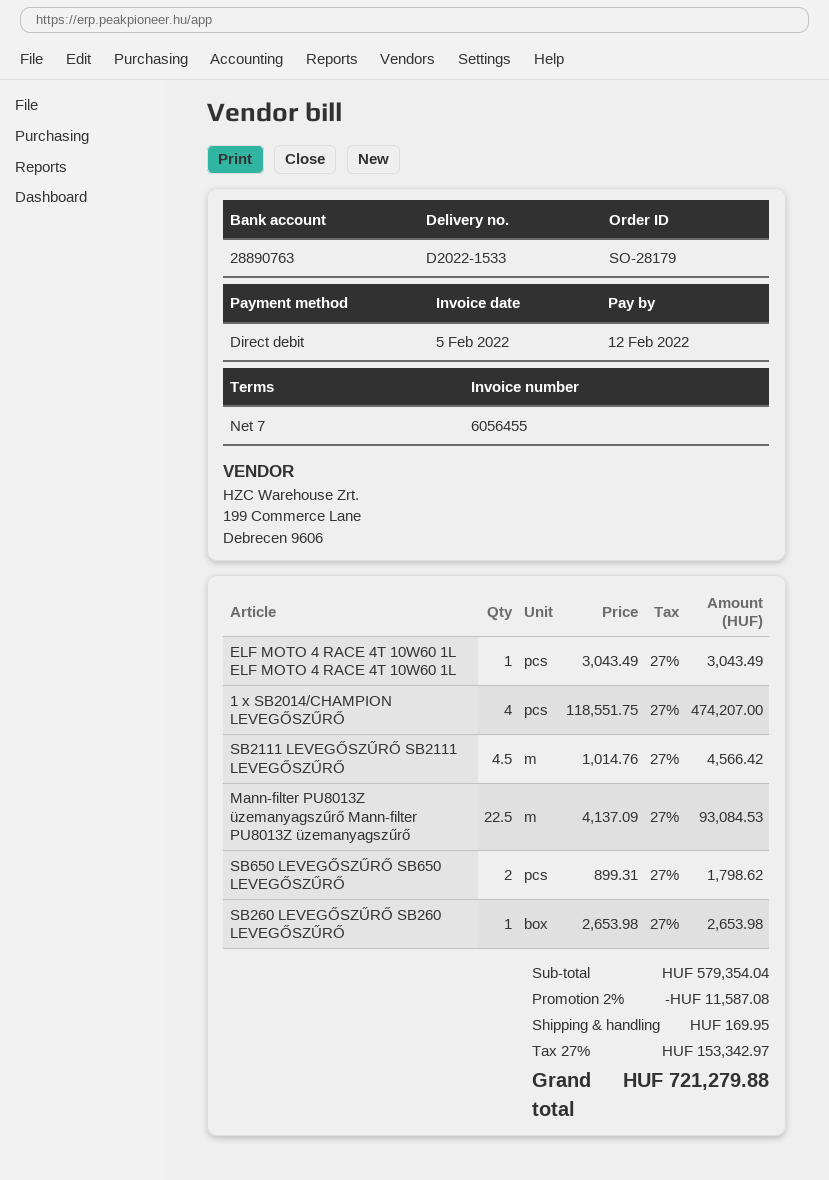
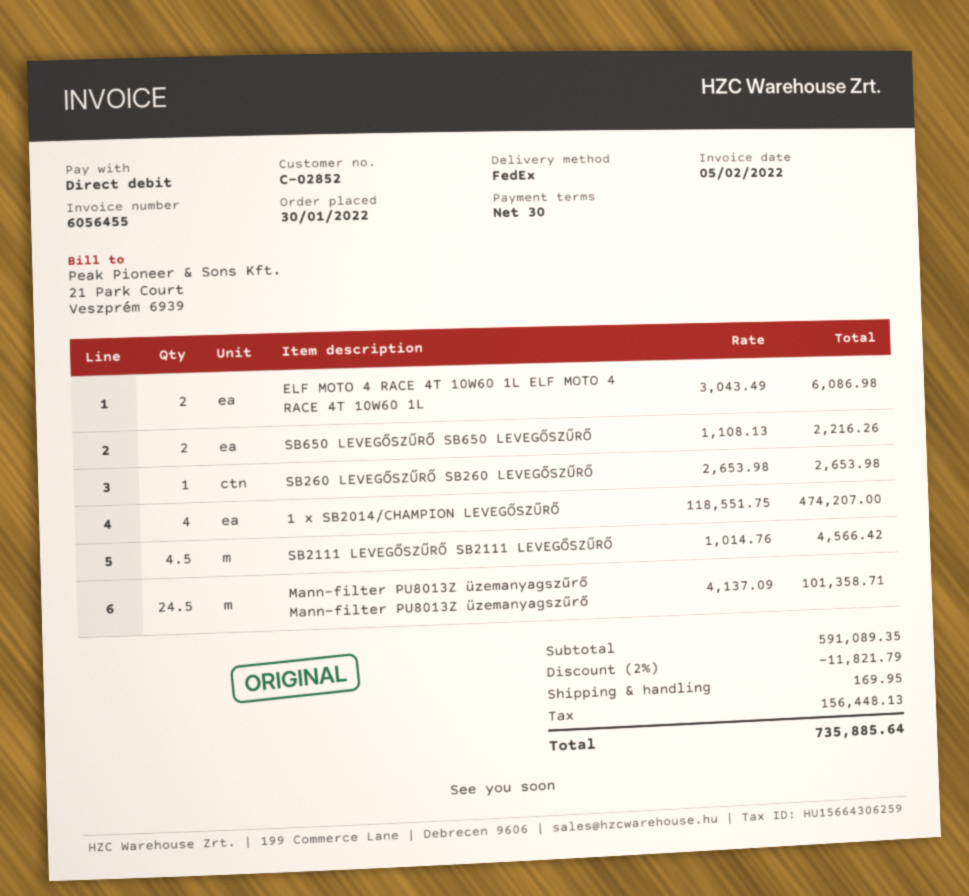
payment terms: 7 days -> 30 days
ELF MOTO 4 RACE 4T 10W60 1L ELF MOTO 4 RACE 4T 10W60 1L: 1 x 3043.49 = 3043.49 -> 2 x 3043.49 = 6086.98
Mann-filter PU8013Z üzemanyagszűrő Mann-filter PU8013Z üzemanyagszűrő: 22.5 x 4137.09 = 93084.53 -> 24.5 x 4137.09 = 101358.71
SB650 LEVEGŐSZŰRŐ SB650 LEVEGŐSZŰRŐ: 2 x 899.31 = 1798.62 -> 2 x 1108.13 = 2216.26
subtotal: 579354.04 -> 591089.35
discount: 2% = 11587.08 -> 2% = 11821.79
tax: 153342.97 -> 156448.13
total: 721279.88 -> 735885.64

